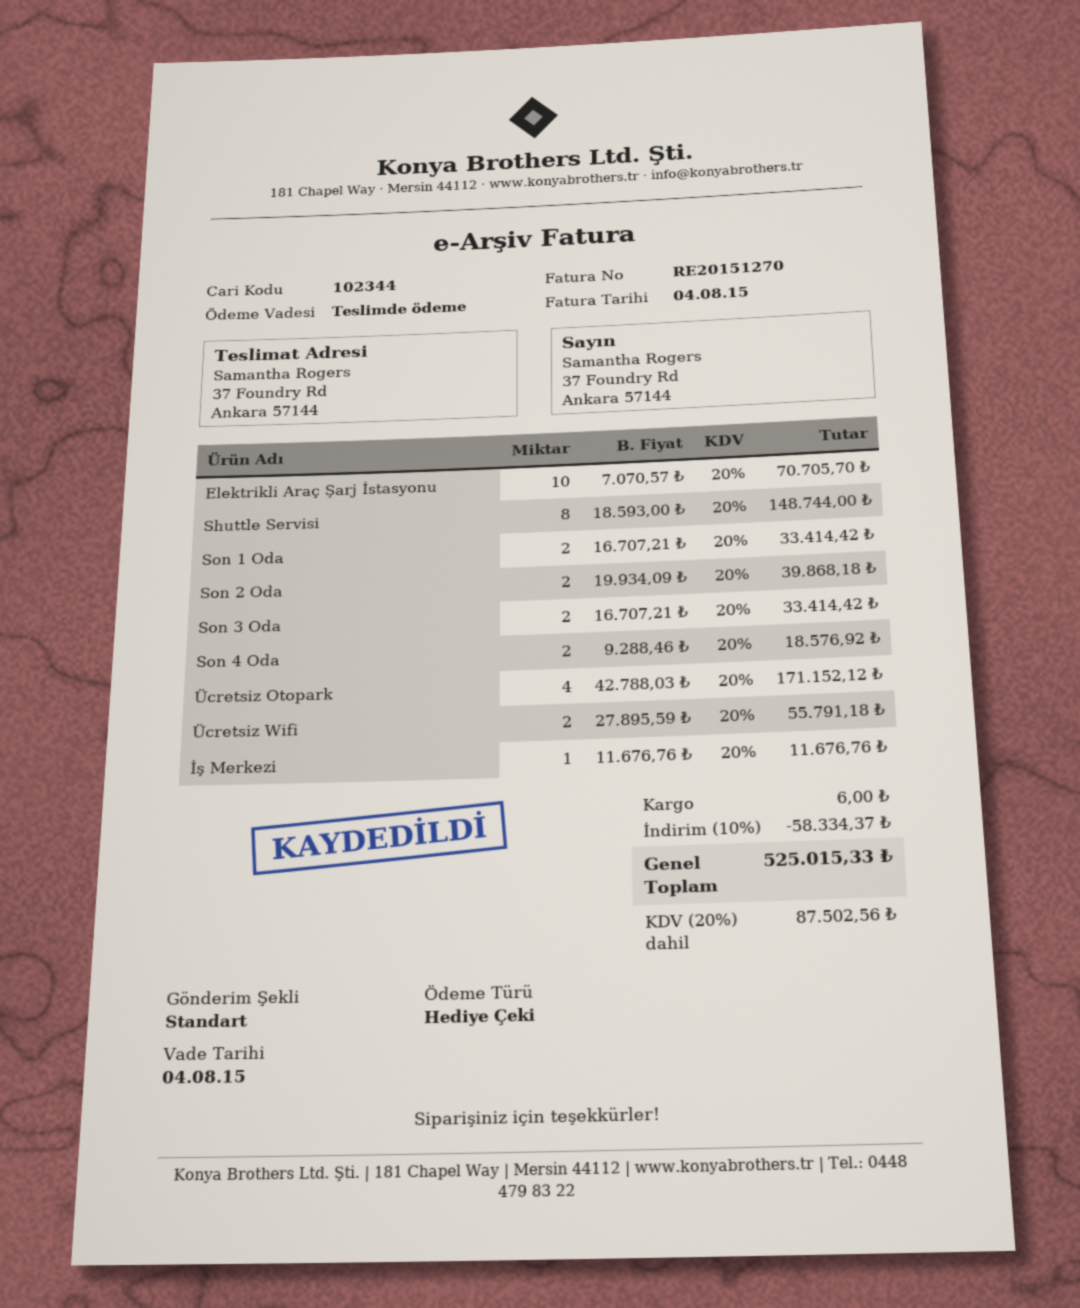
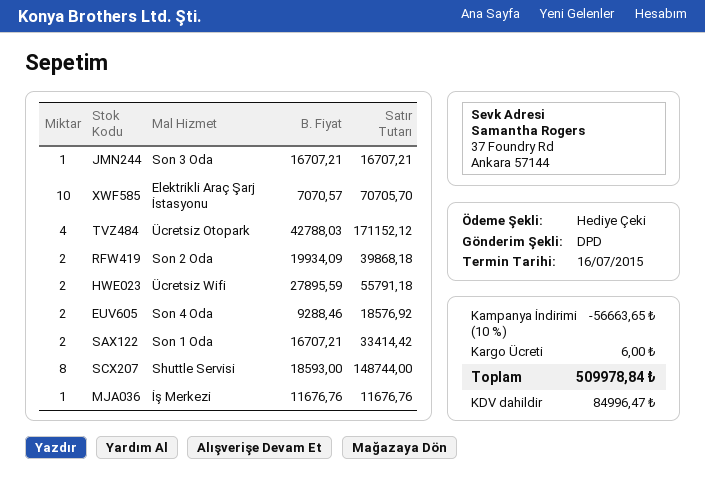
shipping method: standard -> DPD
Son 3 Oda: 2 x 16707.21 = 33414.42 -> 1 x 16707.21 = 16707.21
discount: 10% = 58334.37 -> 10% = 56663.65
tax: 87502.56 -> 84996.47
total: 525015.33 -> 509978.84

